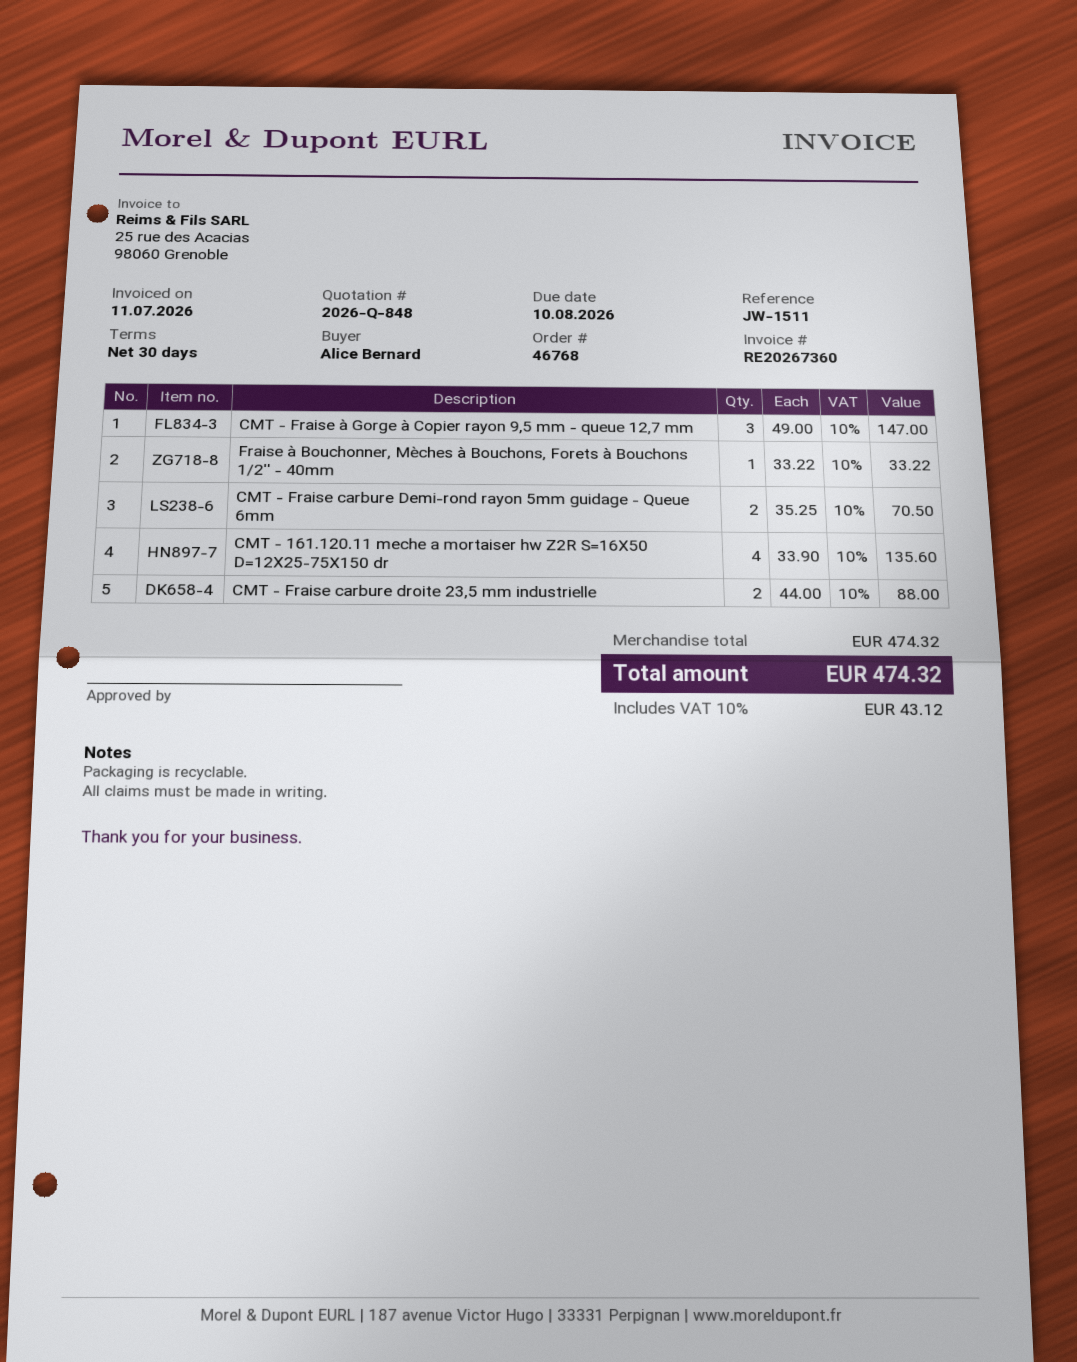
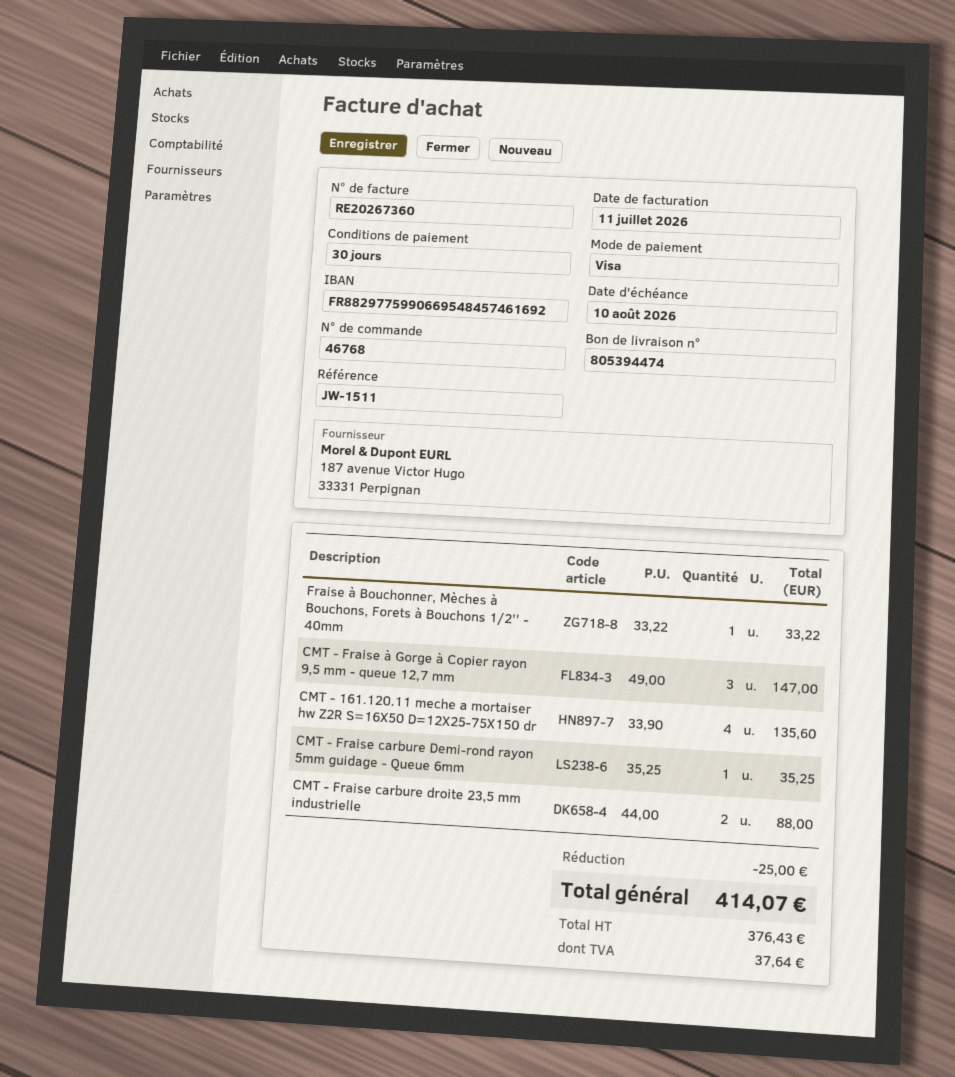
CMT - Fraise carbure Demi-rond rayon 5mm guidage - Queue 6mm: 2 x 35.25 = 70.50 -> 1 x 35.25 = 35.25
discount: none -> 25.00
tax: 43.12 -> 37.64
total: 474.32 -> 414.07

